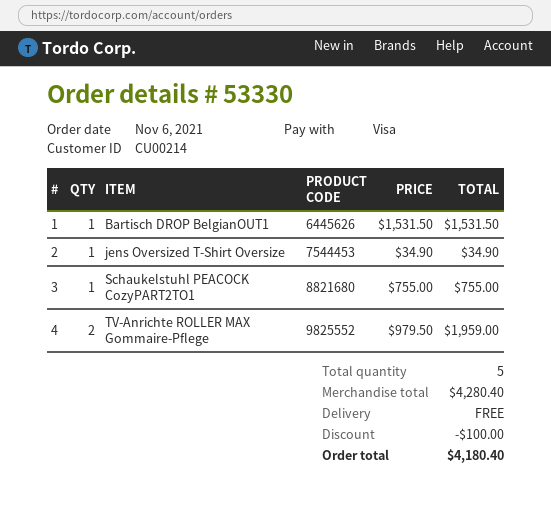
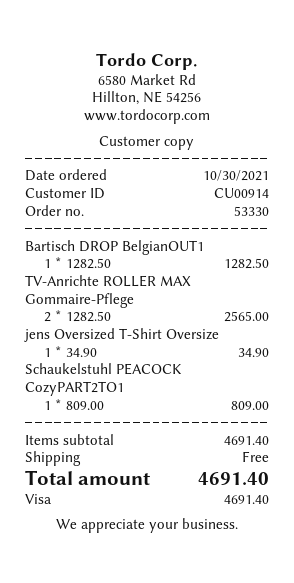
order date: 2021-11-06 -> 2021-10-30
customer number: CU00214 -> CU00914
Bartisch DROP BelgianOUT1: 1 x 1531.50 = 1531.50 -> 1 x 1282.50 = 1282.50
Schaukelstuhl PEACOCK CozyPART2TO1: 1 x 755.00 = 755.00 -> 1 x 809.00 = 809.00
TV-Anrichte ROLLER MAX Gommaire-Pflege: 2 x 979.50 = 1959.00 -> 2 x 1282.50 = 2565.00
subtotal: 4280.40 -> 4691.40
discount: 100.00 -> none
total: 4180.40 -> 4691.40

